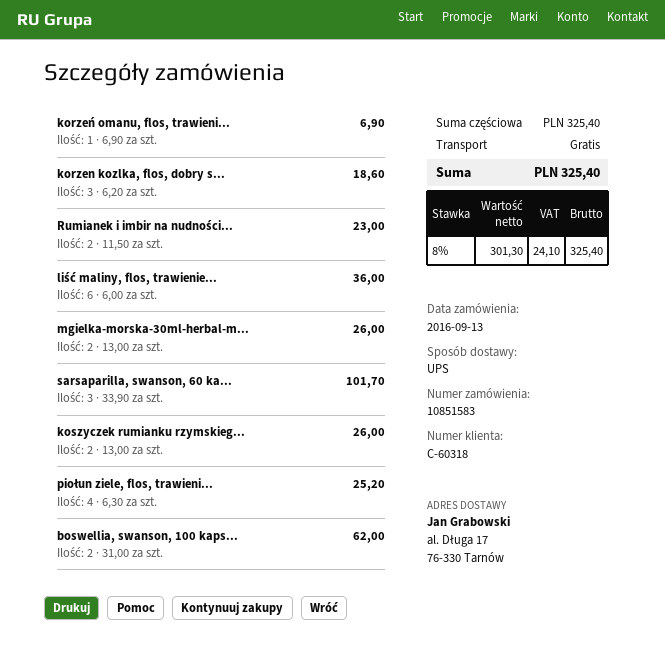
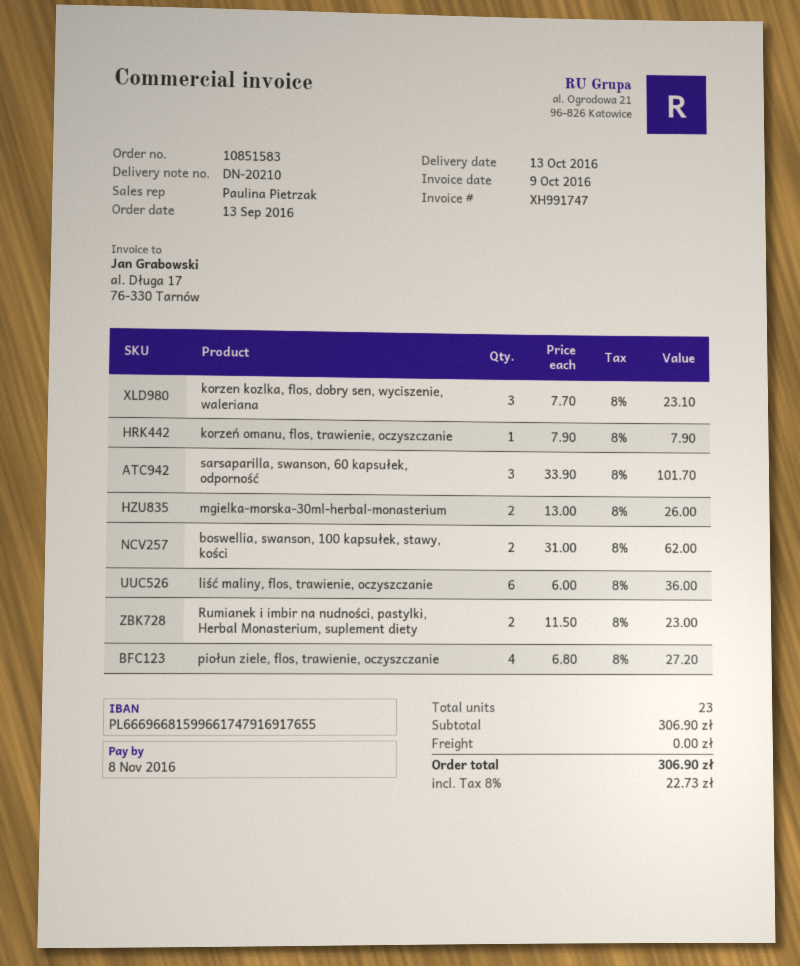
korzeń omanu, flos, trawieni...: 1 x 6.90 = 6.90 -> 1 x 7.90 = 7.90
korzen kozlka, flos, dobry s...: 3 x 6.20 = 18.60 -> 3 x 7.70 = 23.10
koszyczek rumianku rzymskieg...: 2 x 13.00 = 26.00 -> none
piołun ziele, flos, trawieni...: 4 x 6.30 = 25.20 -> 4 x 6.80 = 27.20
subtotal: 325.40 -> 306.90
tax: 8% = 24.10 -> 8% = 22.73
total: 325.40 -> 306.90

